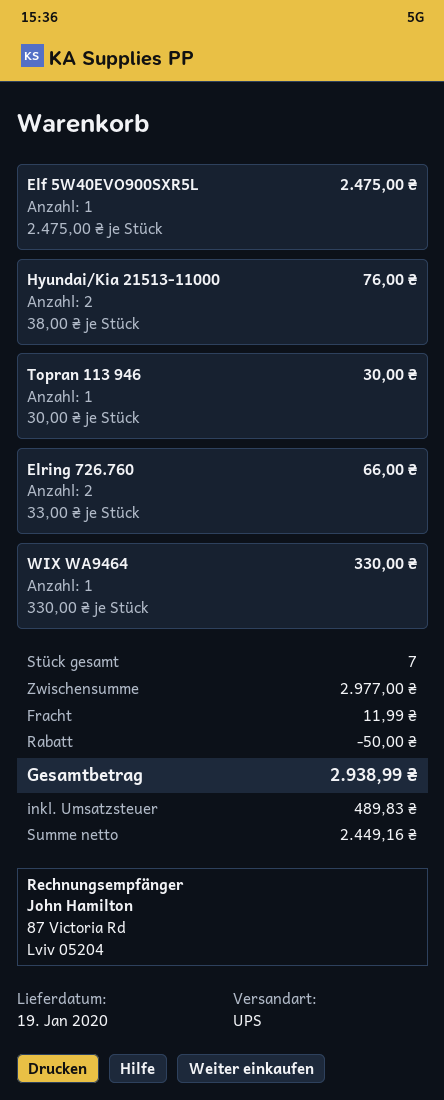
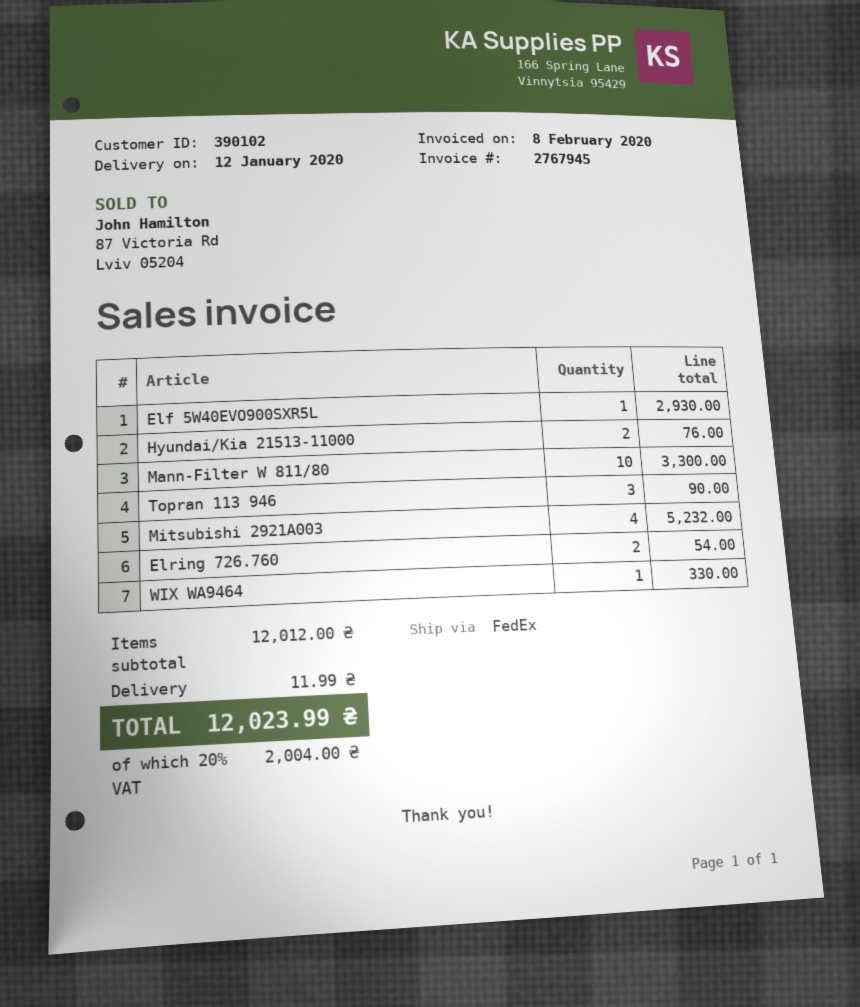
delivery date: 2020-01-19 -> 2020-01-12
shipping method: UPS -> FedEx
Elf 5W40EVO900SXR5L: 1 for 2475.00 -> 1 for 2930.00
Topran 113 946: 1 for 30.00 -> 3 for 90.00
Elring 726.760: 2 for 66.00 -> 2 for 54.00
Mann-Filter W 811/80: none -> 10 for 3300.00
Mitsubishi 2921A003: none -> 4 for 5232.00
subtotal: 2977.00 -> 12012.00
discount: 50.00 -> none
tax: 489.83 -> 2004.00
total: 2938.99 -> 12023.99

